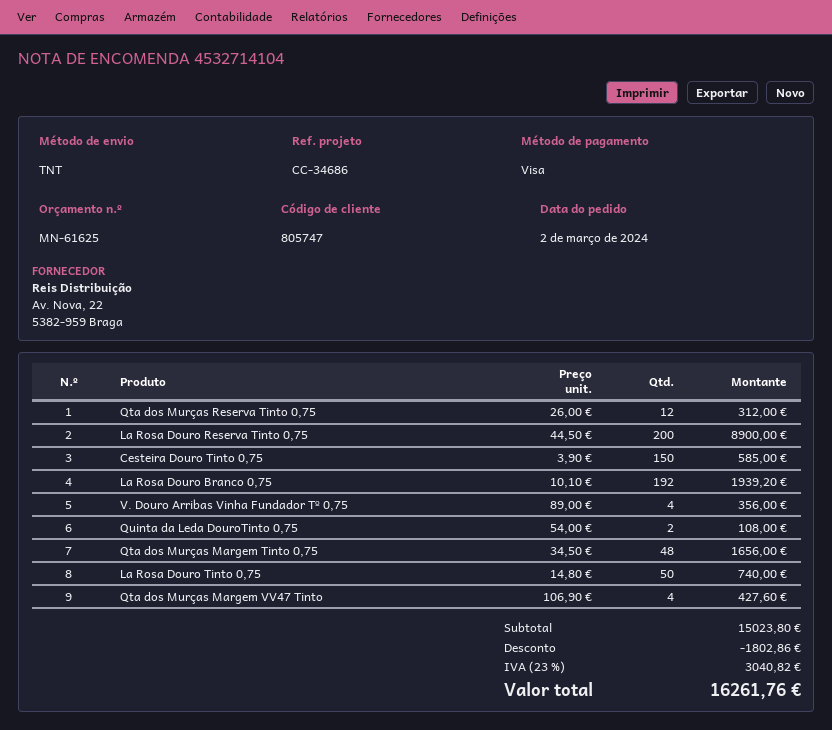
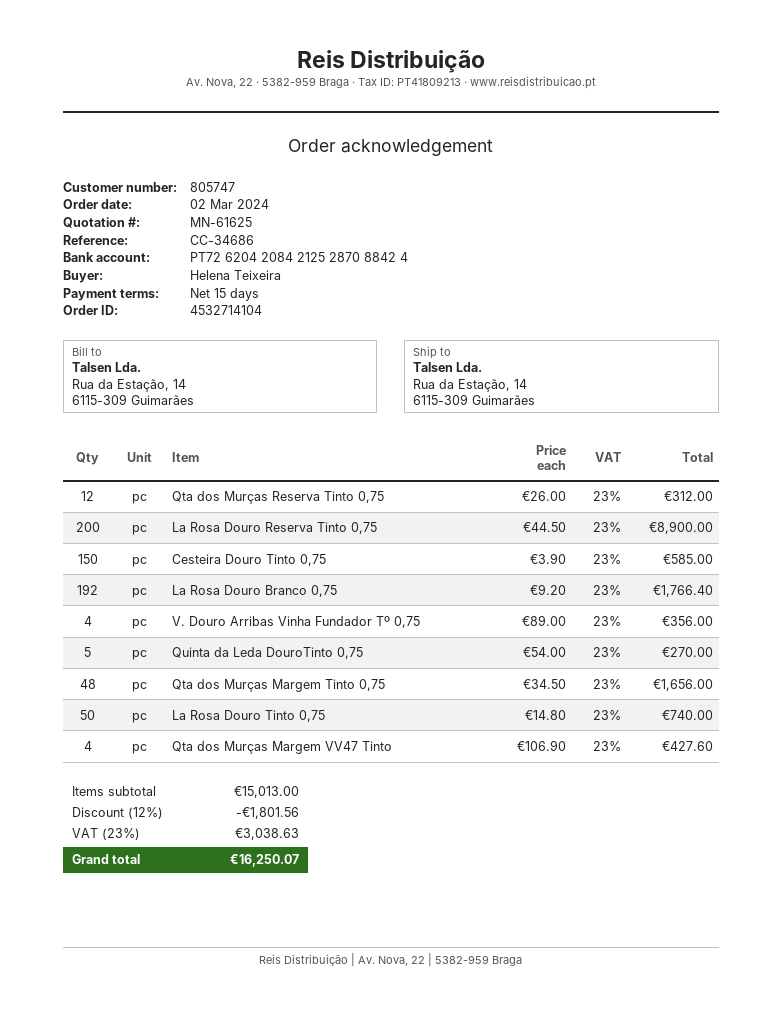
La Rosa Douro Branco 0,75: 192 x 10.10 = 1939.20 -> 192 x 9.20 = 1766.40
Quinta da Leda DouroTinto 0,75: 2 x 54.00 = 108.00 -> 5 x 54.00 = 270.00
subtotal: 15023.80 -> 15013.00
discount: 1802.86 -> 1801.56
tax: 23% = 3040.82 -> 23% = 3038.63
total: 16261.76 -> 16250.07

